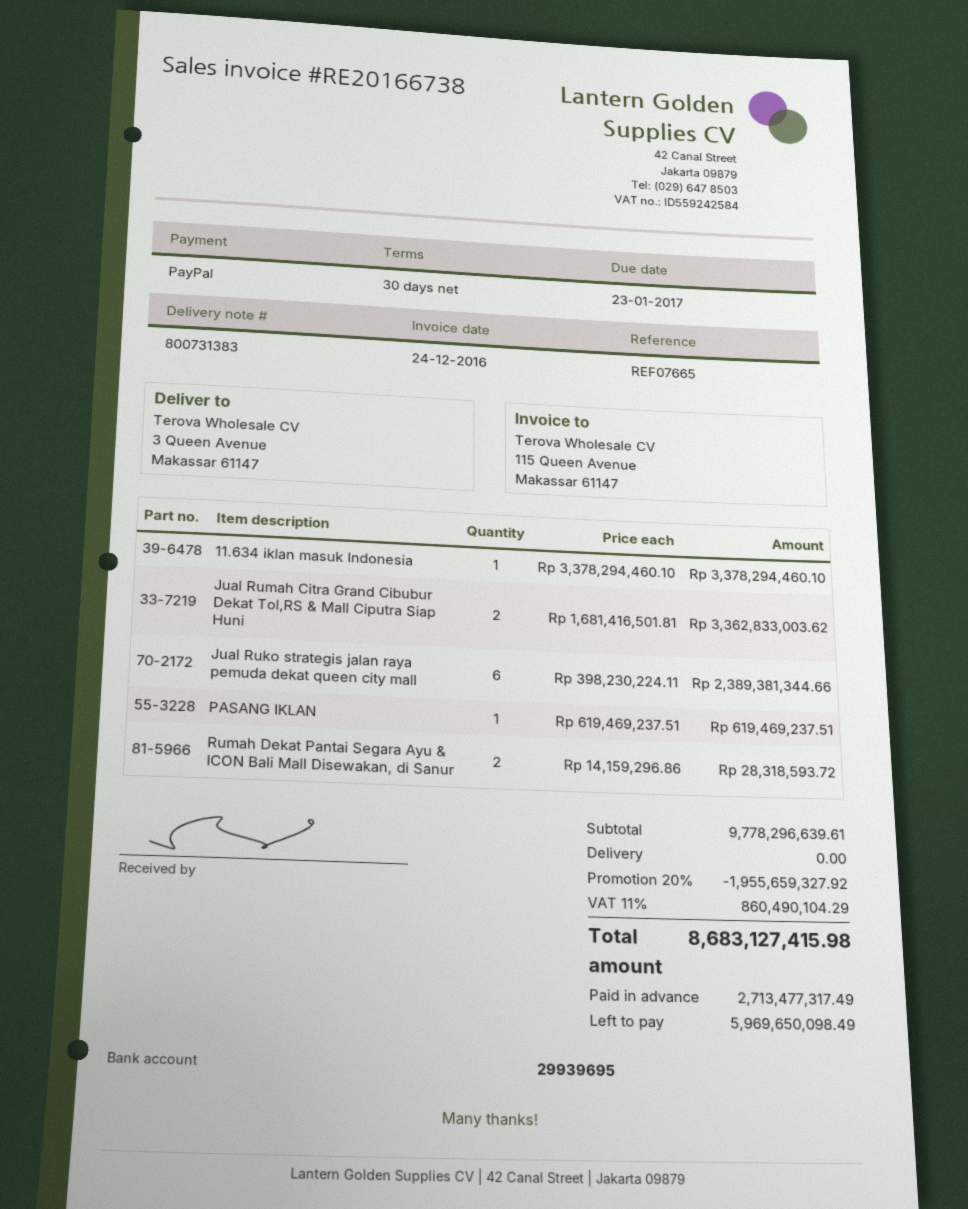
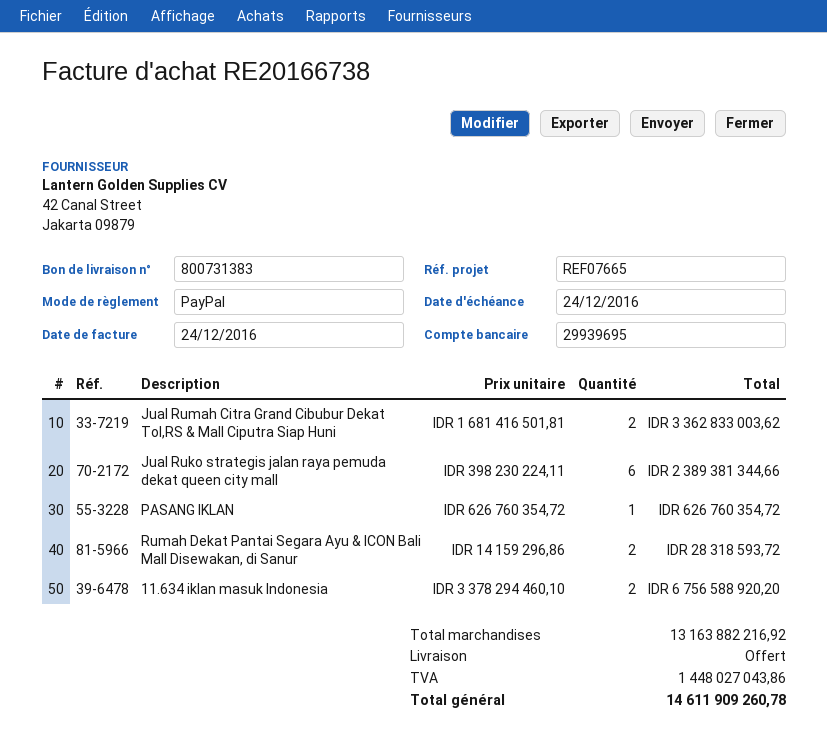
due date: 2017-01-23 -> 2016-12-24
11.634 iklan masuk Indonesia: 1 x 3378294460.10 = 3378294460.10 -> 2 x 3378294460.10 = 6756588920.20
PASANG IKLAN: 1 x 619469237.51 = 619469237.51 -> 1 x 626760354.72 = 626760354.72
subtotal: 9778296639.61 -> 13163882216.92
discount: 20% = 1955659327.92 -> none
tax: 860490104.29 -> 1448027043.86
total: 8683127415.98 -> 14611909260.78

